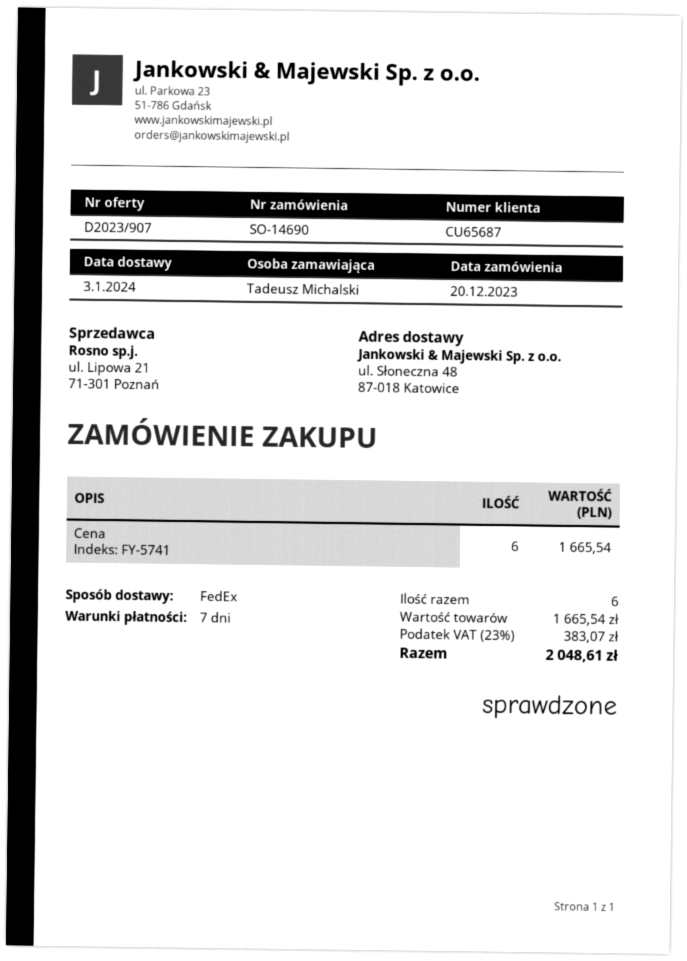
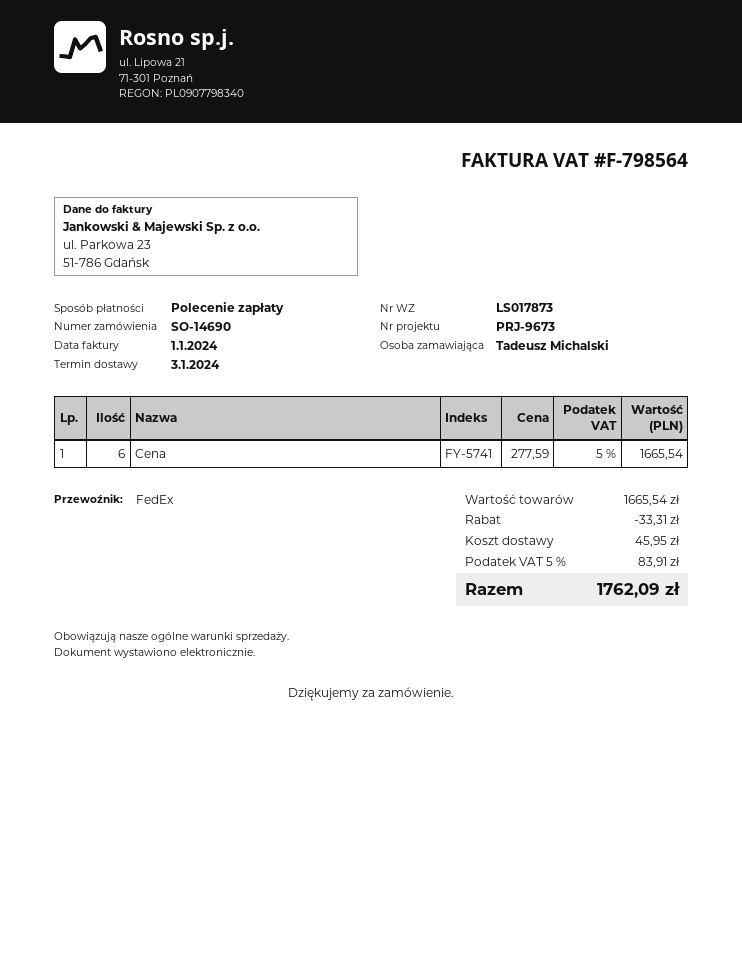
discount: none -> 33.31
shipping: none -> 45.95
tax: 23% = 383.07 -> 5% = 83.91
total: 2048.61 -> 1762.09

